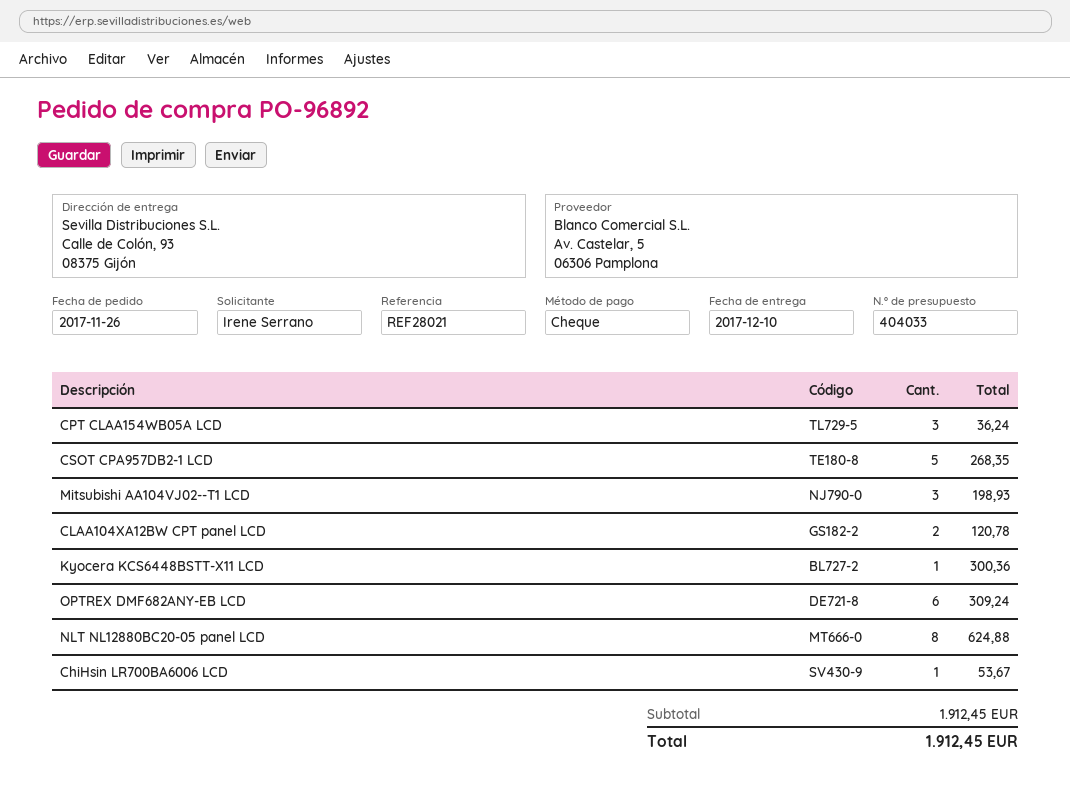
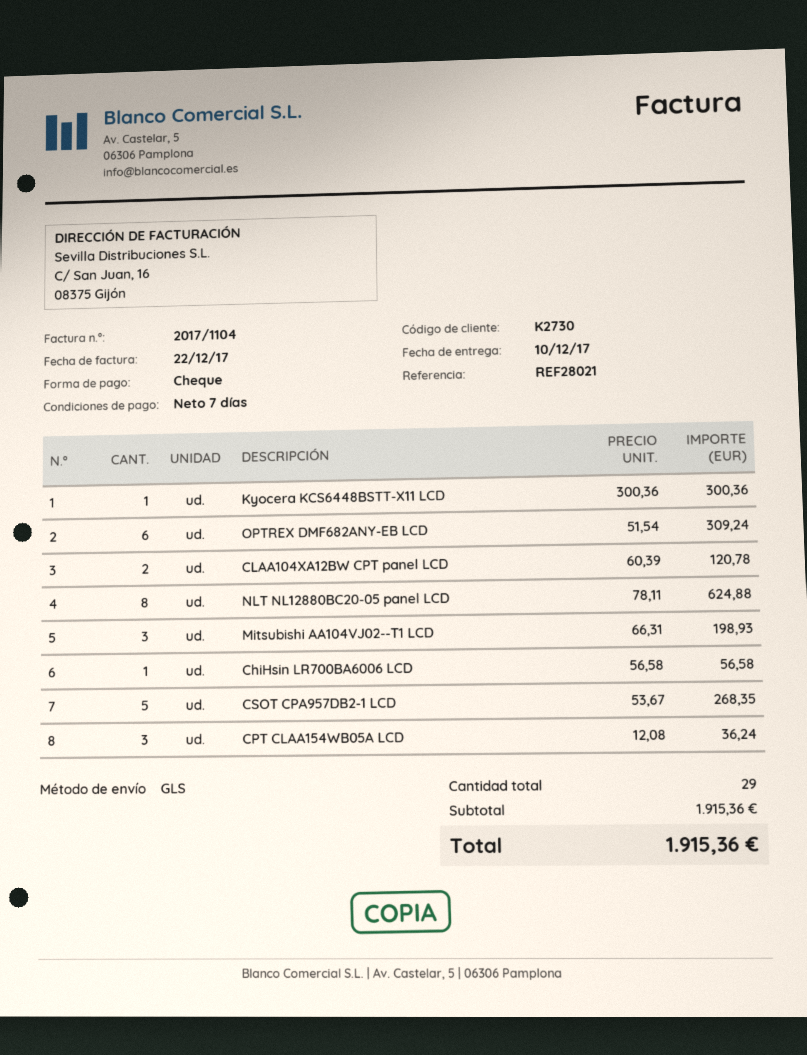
ChiHsin LR700BA6006 LCD: 1 for 53.67 -> 1 for 56.58
subtotal: 1912.45 -> 1915.36
total: 1912.45 -> 1915.36

